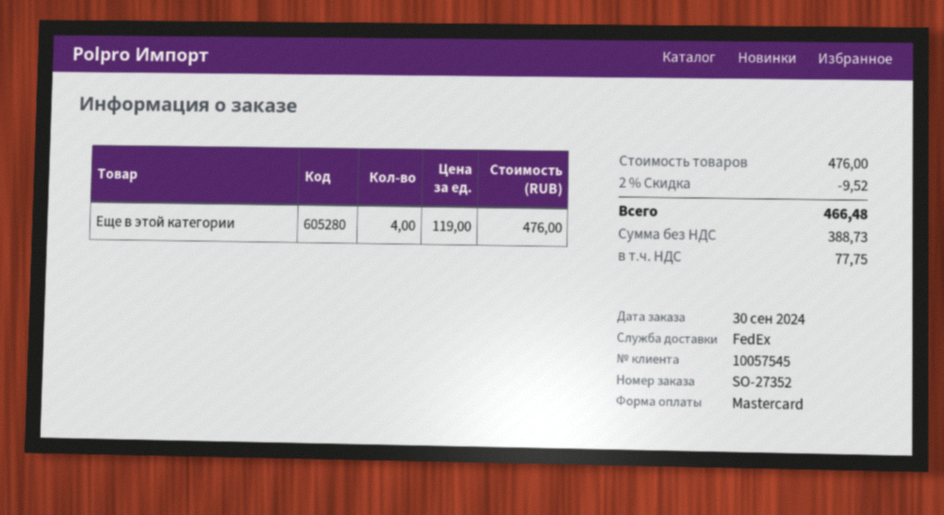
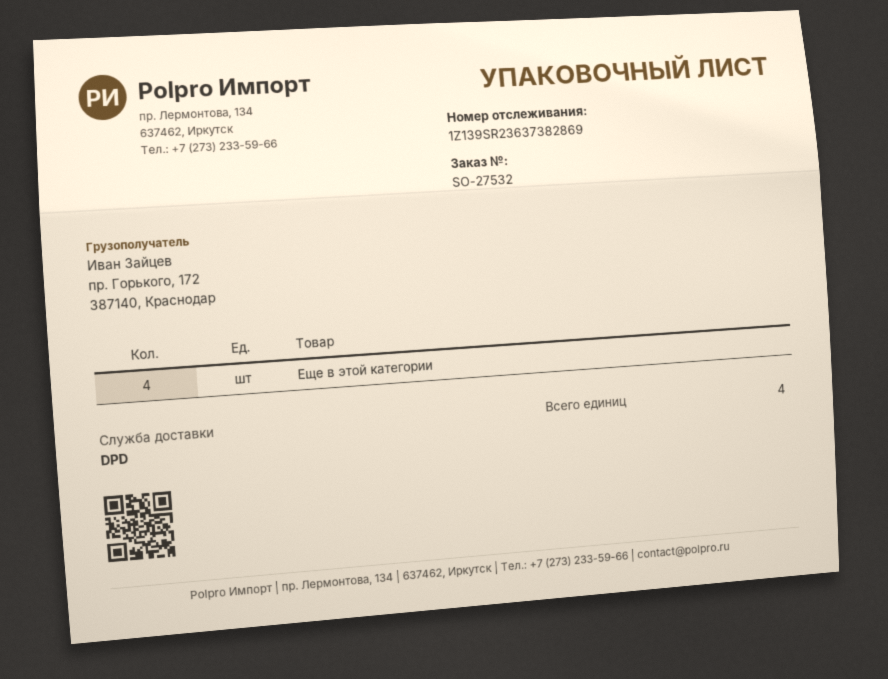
order number: SO-27352 -> SO-27532
shipping method: FedEx -> DPD

